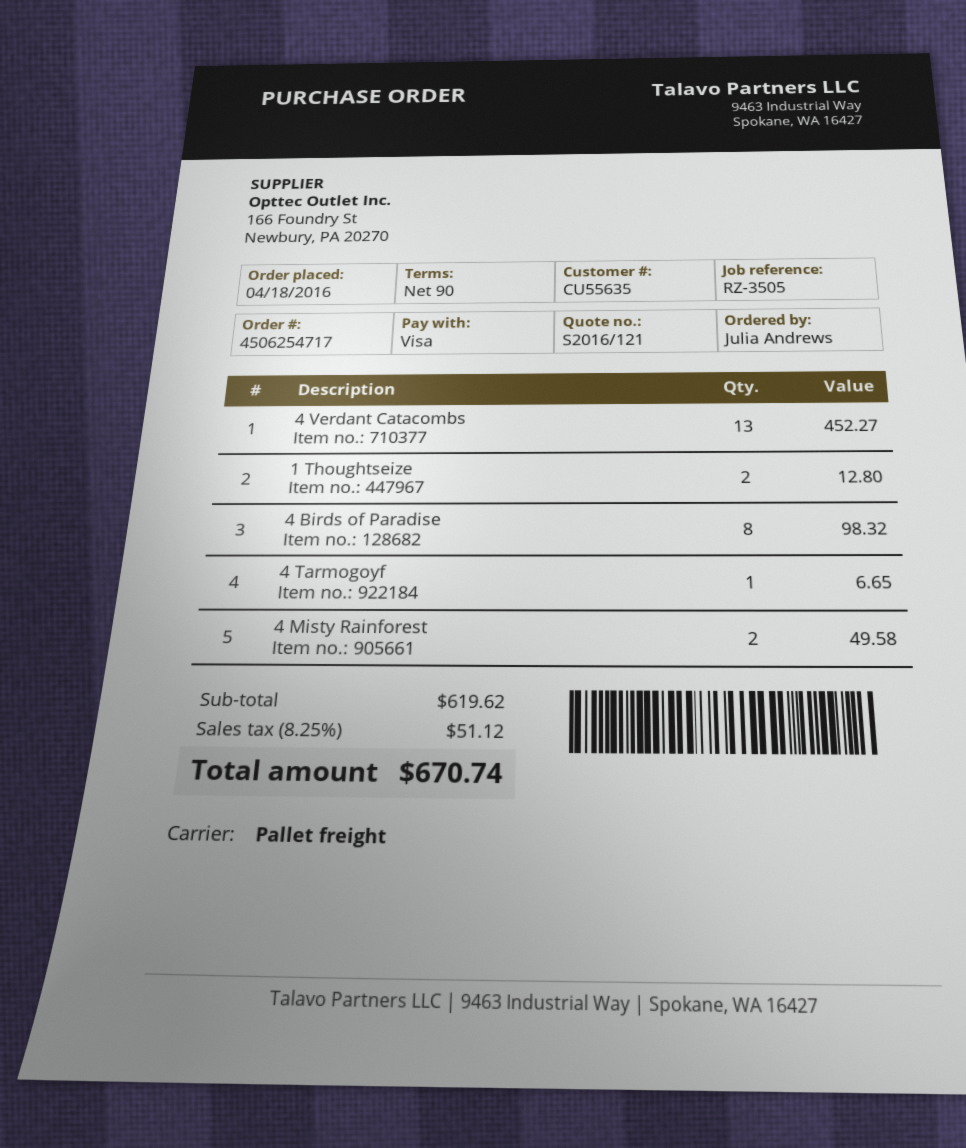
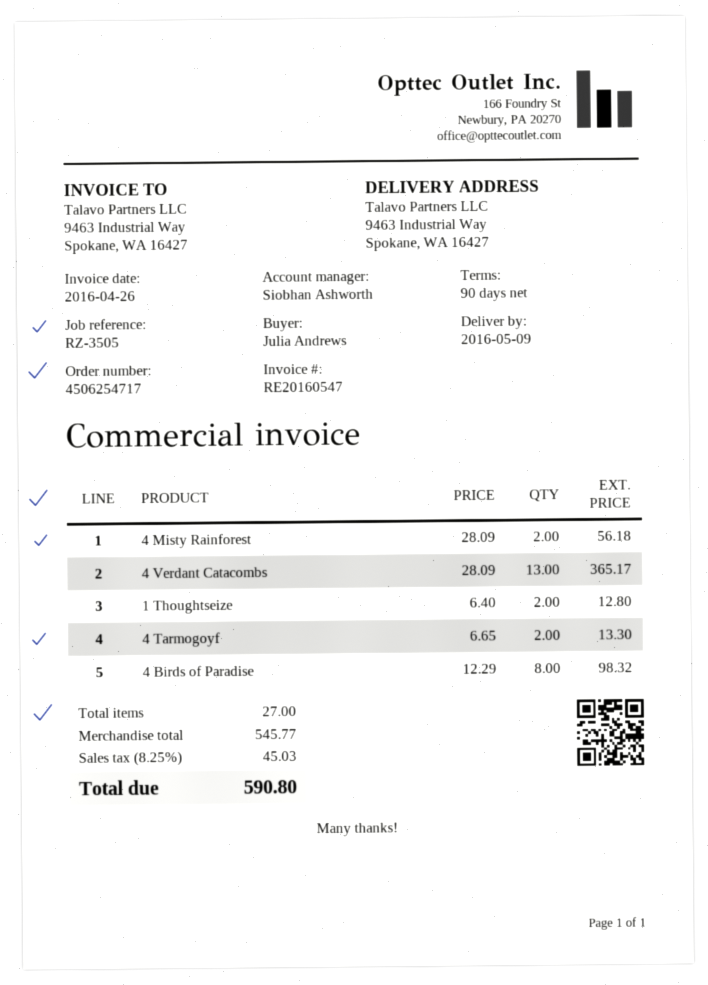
4 Verdant Catacombs: 13 for 452.27 -> 13 for 365.17
4 Tarmogoyf: 1 for 6.65 -> 2 for 13.30
4 Misty Rainforest: 2 for 49.58 -> 2 for 56.18
subtotal: 619.62 -> 545.77
tax: 8.25% = 51.12 -> 8.25% = 45.03
total: 670.74 -> 590.80

